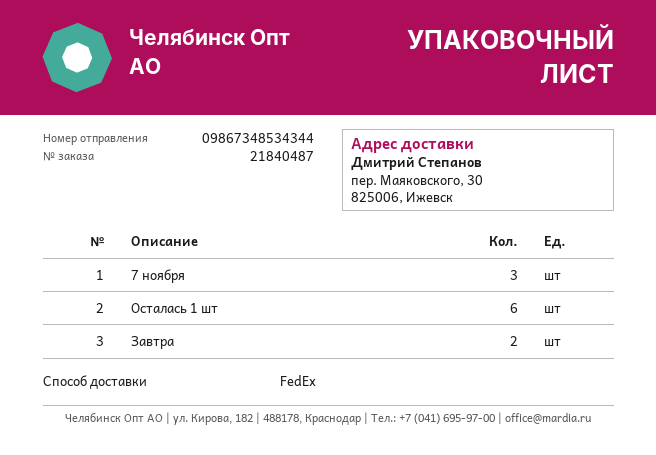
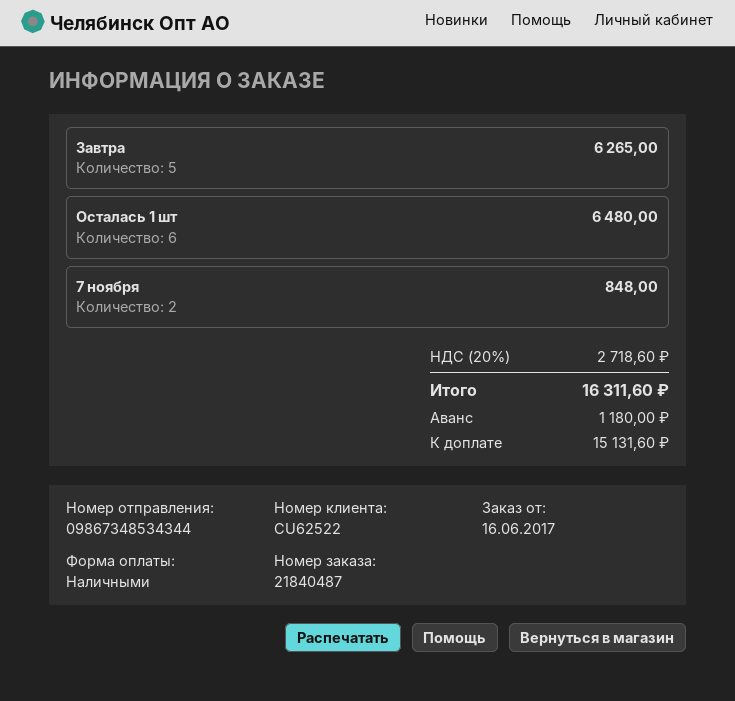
7 ноября: 3 -> 2
Завтра: 2 -> 5

